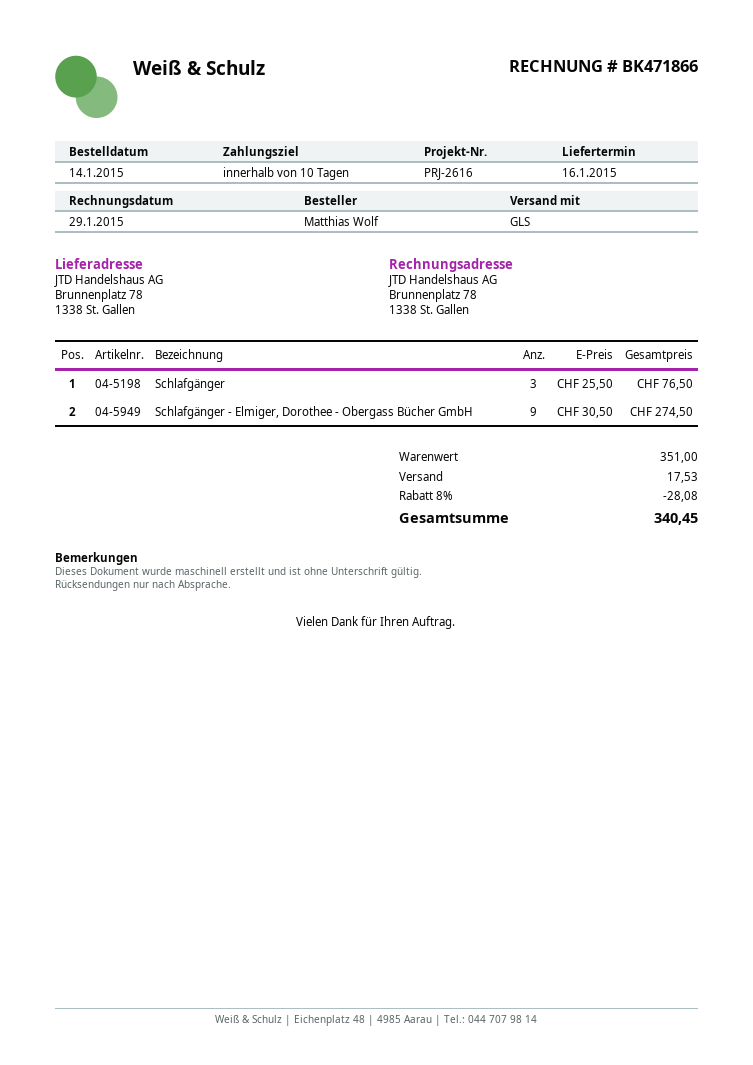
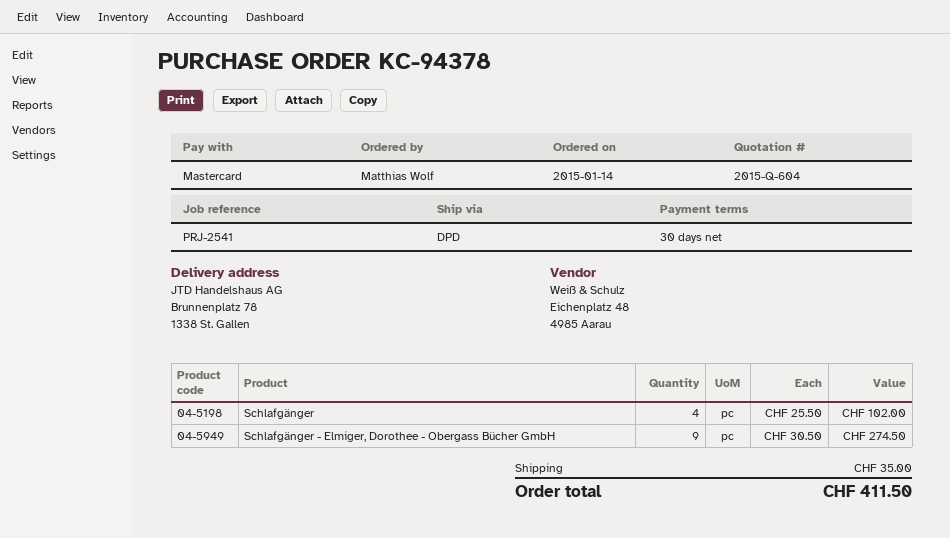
payment terms: 10 days -> 30 days
reference: PRJ-2616 -> PRJ-2541
shipping method: GLS -> DPD
Schlafgänger: 3 x 25.50 = 76.50 -> 4 x 25.50 = 102.00
discount: 8% = 28.08 -> none
shipping: 17.53 -> 35.00
total: 340.45 -> 411.50

